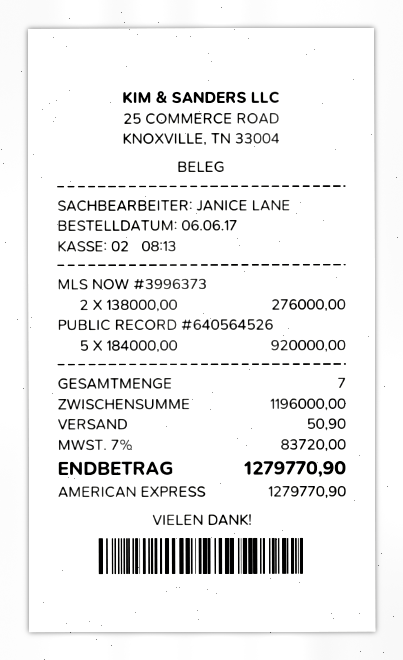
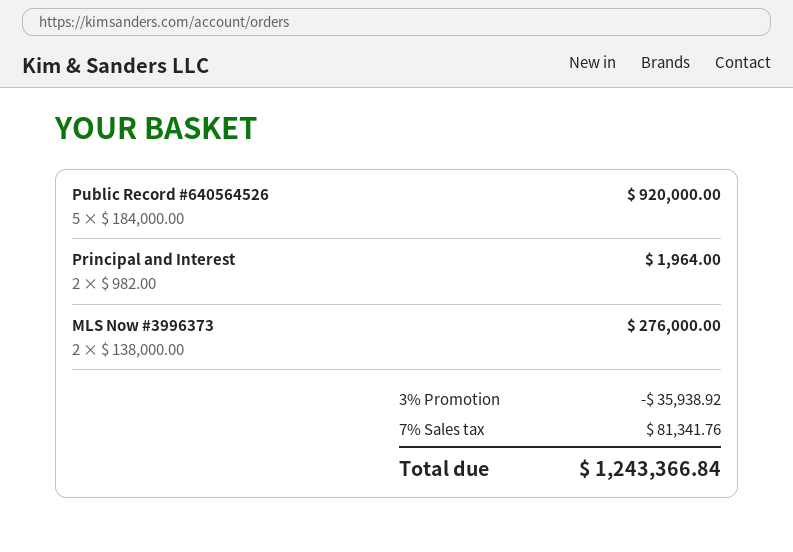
Principal and Interest: none -> 2 x 982.00 = 1964.00
discount: none -> 3% = 35938.92
shipping: 50.90 -> none
tax: 7% = 83720.00 -> 7% = 81341.76
total: 1279770.90 -> 1243366.84

